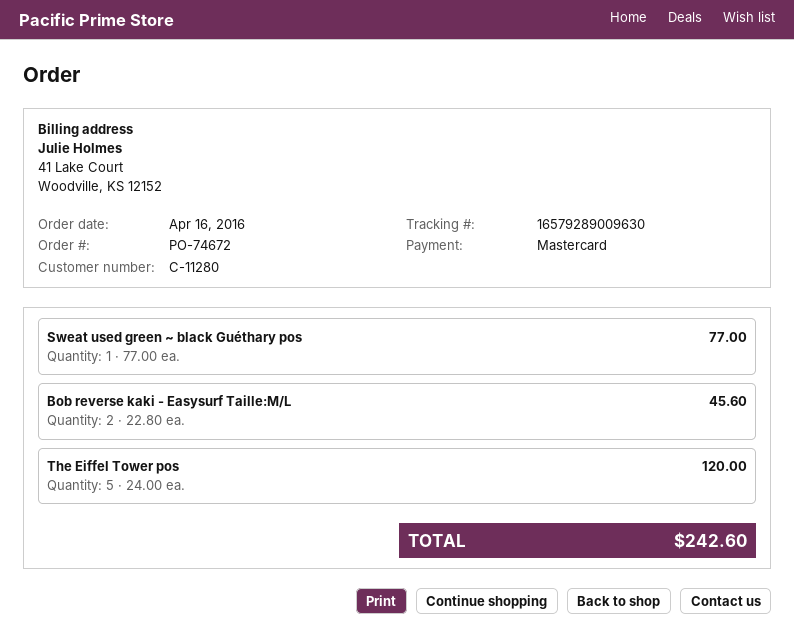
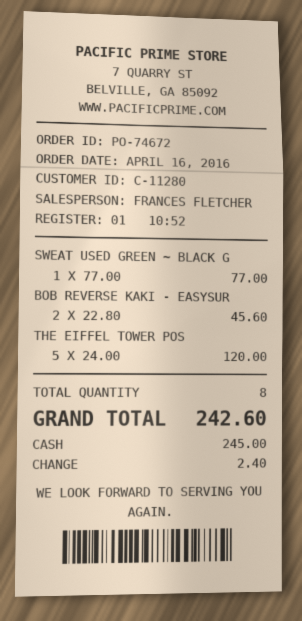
payment method: Mastercard -> cash

